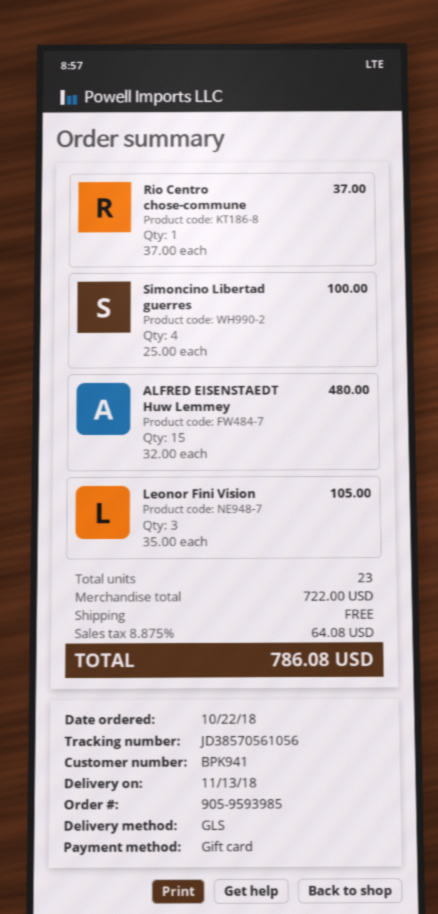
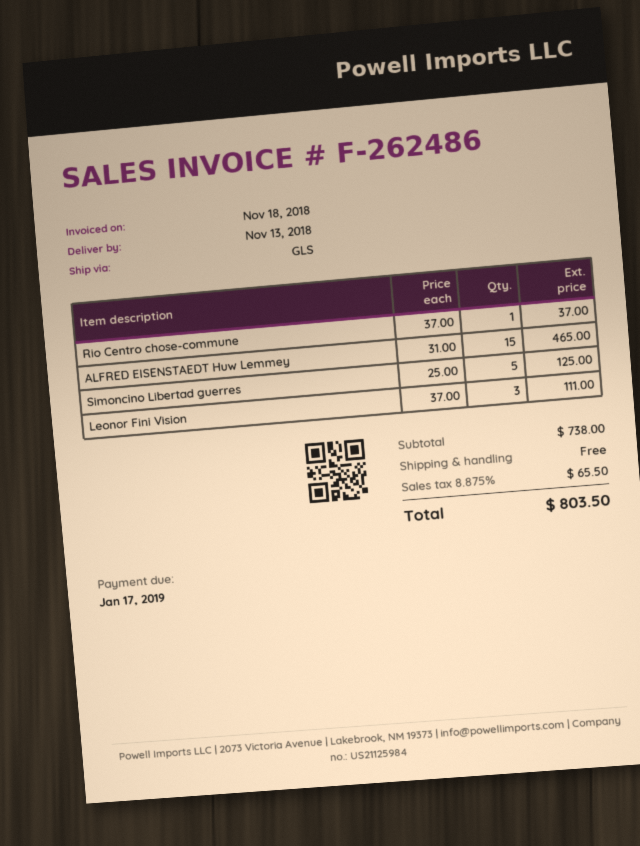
Simoncino Libertad guerres: 4 x 25.00 = 100.00 -> 5 x 25.00 = 125.00
ALFRED EISENSTAEDT Huw Lemmey: 15 x 32.00 = 480.00 -> 15 x 31.00 = 465.00
Leonor Fini Vision: 3 x 35.00 = 105.00 -> 3 x 37.00 = 111.00
subtotal: 722.00 -> 738.00
tax: 8.875% = 64.08 -> 8.875% = 65.50
total: 786.08 -> 803.50

